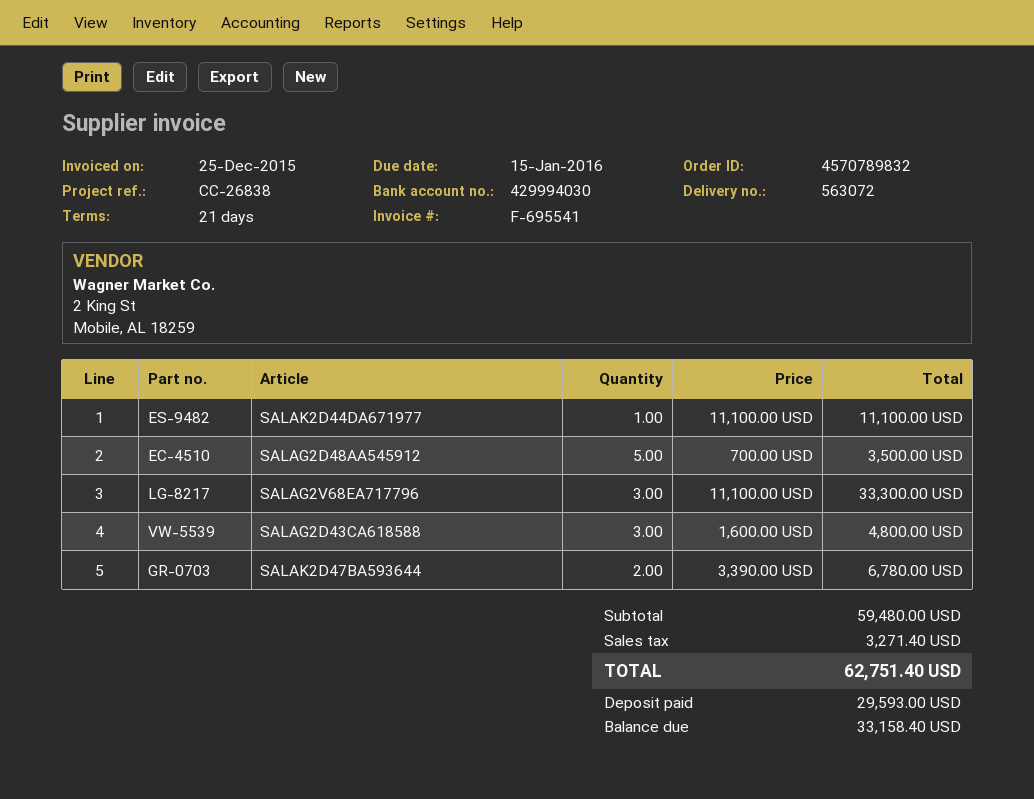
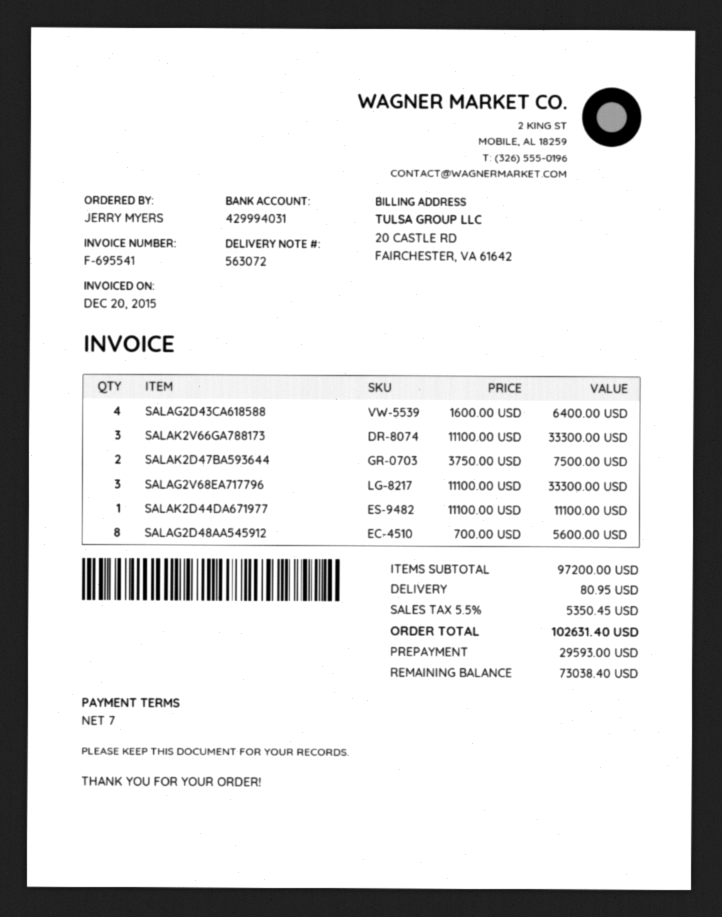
invoice date: 2015-12-25 -> 2015-12-20
payment terms: 21 days -> 7 days
bank account: 429994030 -> 429994031
SALAG2D48AA545912: 5 x 700.00 = 3500.00 -> 8 x 700.00 = 5600.00
SALAG2D43CA618588: 3 x 1600.00 = 4800.00 -> 4 x 1600.00 = 6400.00
SALAK2D47BA593644: 2 x 3390.00 = 6780.00 -> 2 x 3750.00 = 7500.00
SALAK2V66GA788173: none -> 3 x 11100.00 = 33300.00
subtotal: 59480.00 -> 97200.00
shipping: none -> 80.95
tax: 3271.40 -> 5350.45
total: 62751.40 -> 102631.40
balance: 33158.40 -> 73038.40

